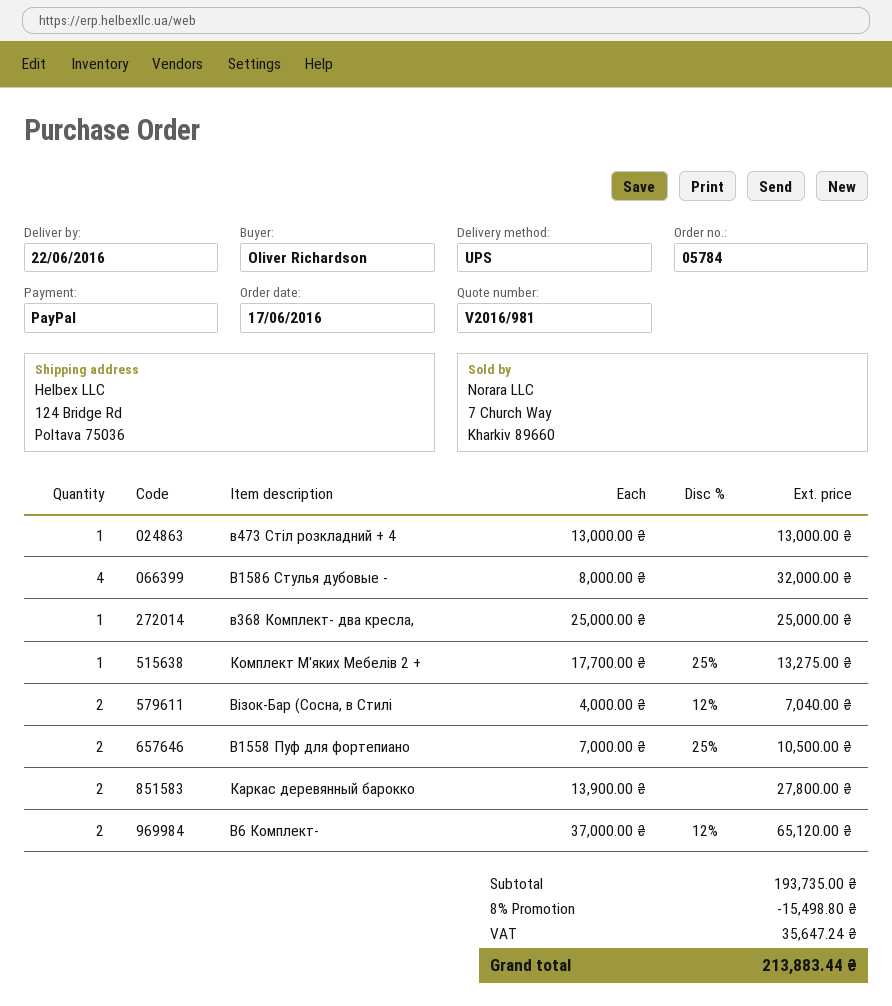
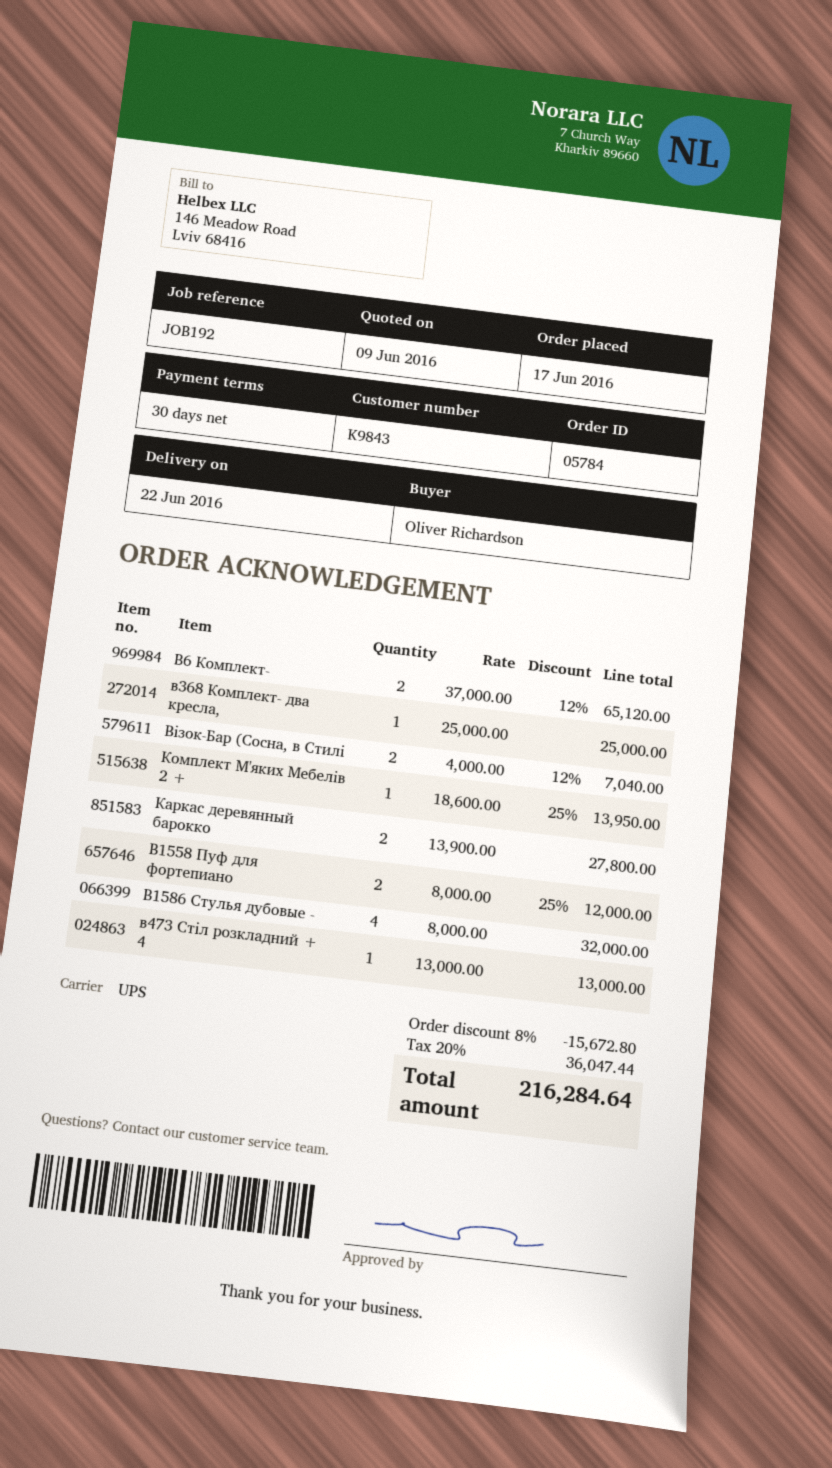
Комплект М'яких Мебелів 2 +: 1 x 17700.00 - 25% = 13275.00 -> 1 x 18600.00 - 25% = 13950.00
В1558 Пуф для фортепиано: 2 x 7000.00 - 25% = 10500.00 -> 2 x 8000.00 - 25% = 12000.00
discount: 8% = 15498.80 -> 8% = 15672.80
tax: 35647.24 -> 36047.44
total: 213883.44 -> 216284.64

